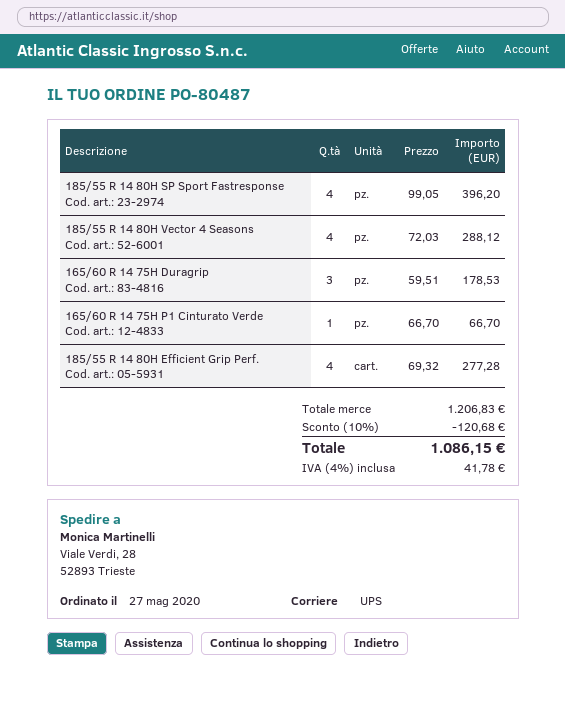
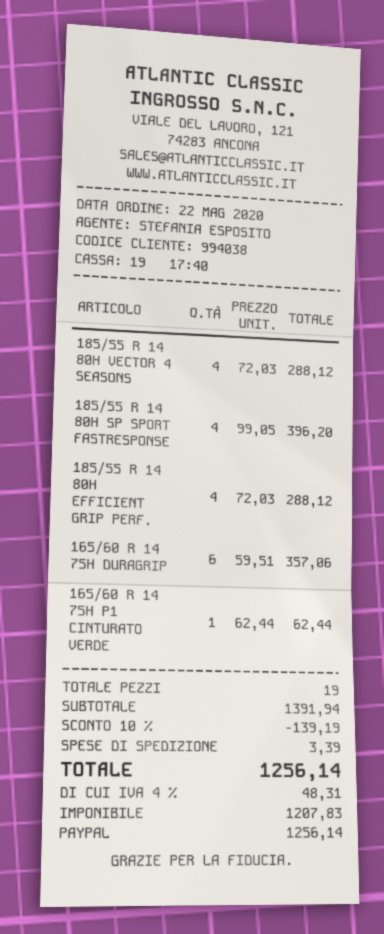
order date: 2020-05-27 -> 2020-05-22
165/60 R 14 75H Duragrip: 3 x 59.51 = 178.53 -> 6 x 59.51 = 357.06
165/60 R 14 75H P1 Cinturato Verde: 1 x 66.70 = 66.70 -> 1 x 62.44 = 62.44
185/55 R 14 80H Efficient Grip Perf.: 4 x 69.32 = 277.28 -> 4 x 72.03 = 288.12
subtotal: 1206.83 -> 1391.94
discount: 10% = 120.68 -> 10% = 139.19
shipping: none -> 3.39
tax: 4% = 41.78 -> 4% = 48.31
total: 1086.15 -> 1256.14

